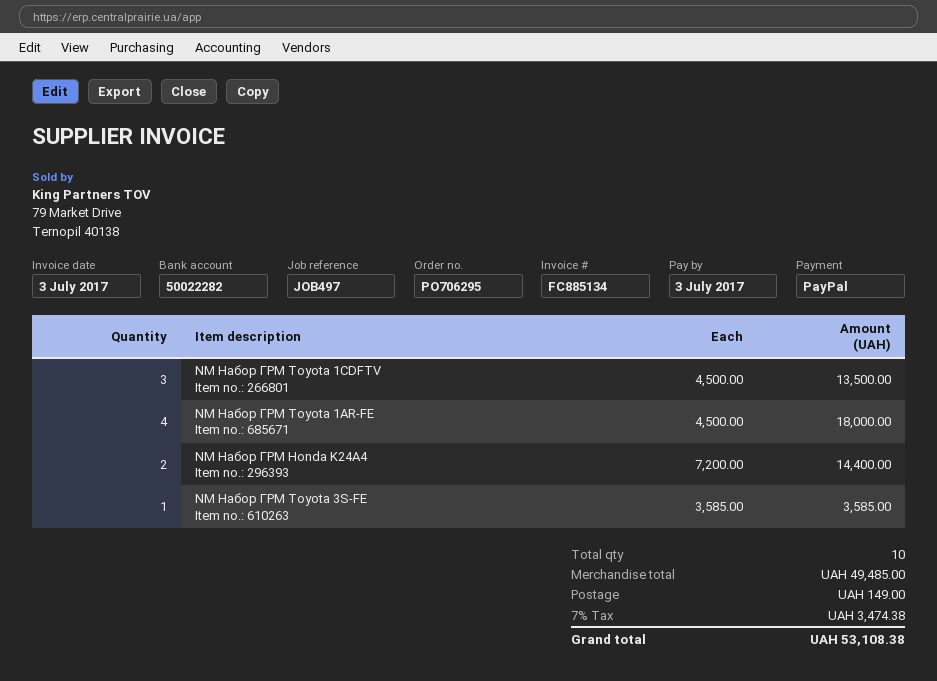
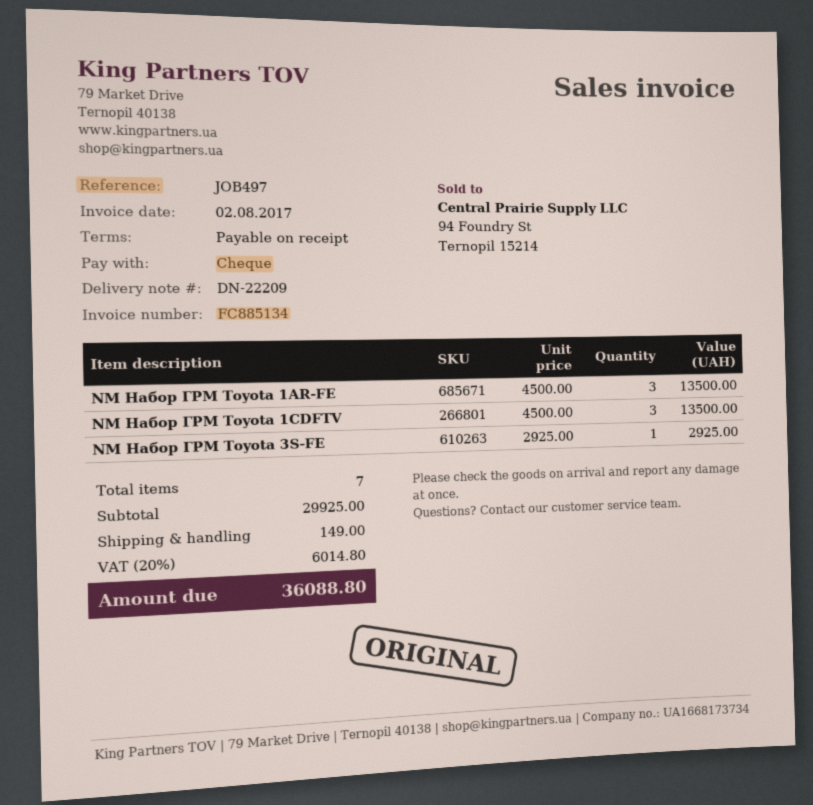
invoice date: 2017-07-03 -> 2017-08-02
payment method: PayPal -> cheque
NM Набор ГРМ Toyota 1AR-FE: 4 x 4500.00 = 18000.00 -> 3 x 4500.00 = 13500.00
NM Набор ГРМ Honda K24A4: 2 x 7200.00 = 14400.00 -> none
NM Набор ГРМ Toyota 3S-FE: 1 x 3585.00 = 3585.00 -> 1 x 2925.00 = 2925.00
total quantity: 10 -> 7
subtotal: 49485.00 -> 29925.00
tax: 7% = 3474.38 -> 20% = 6014.80
total: 53108.38 -> 36088.80

